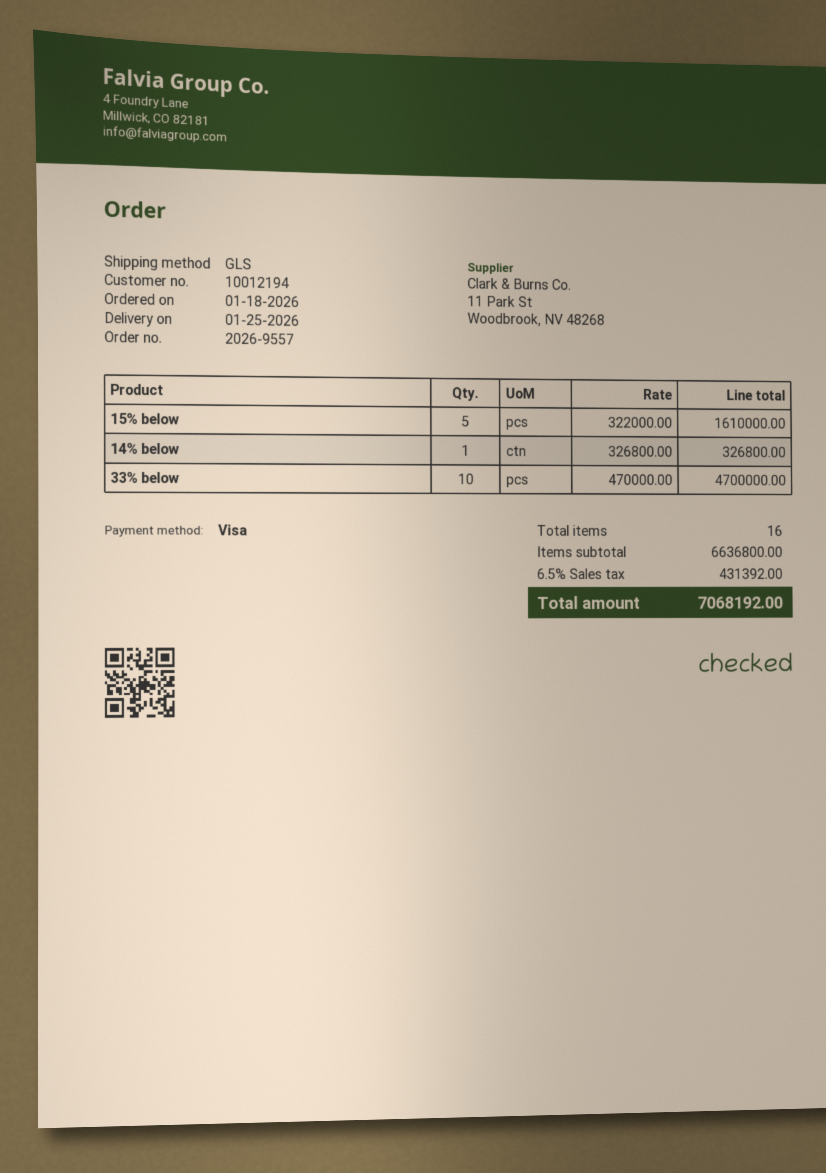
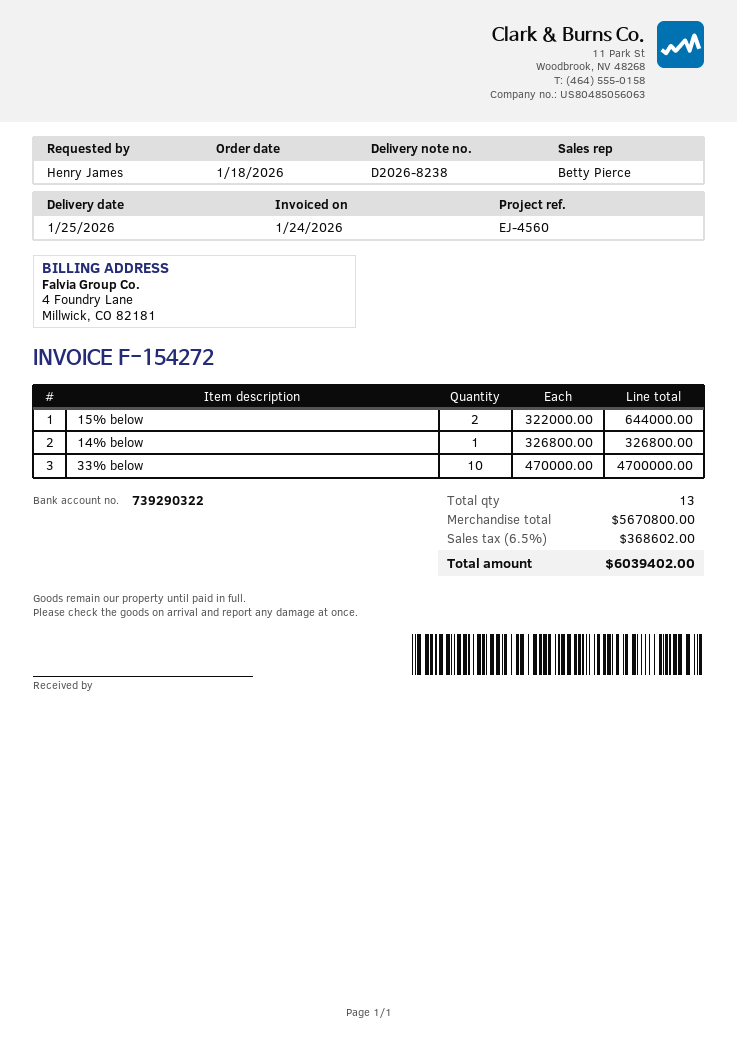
15% below: 5 x 322000.00 = 1610000.00 -> 2 x 322000.00 = 644000.00
total quantity: 16 -> 13
subtotal: 6636800.00 -> 5670800.00
tax: 6.5% = 431392.00 -> 6.5% = 368602.00
total: 7068192.00 -> 6039402.00

